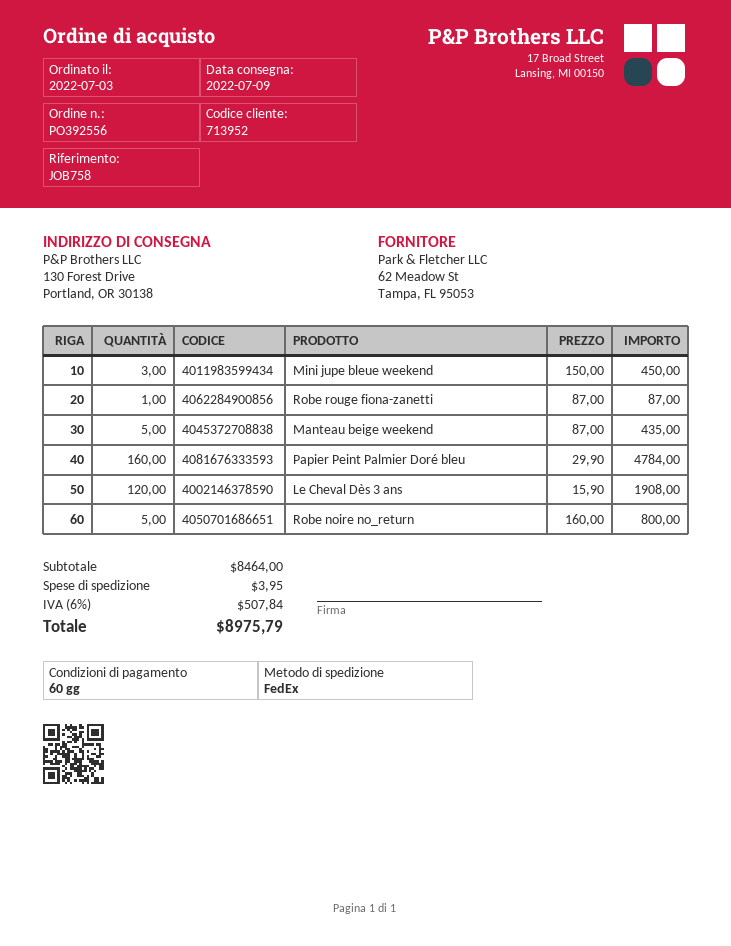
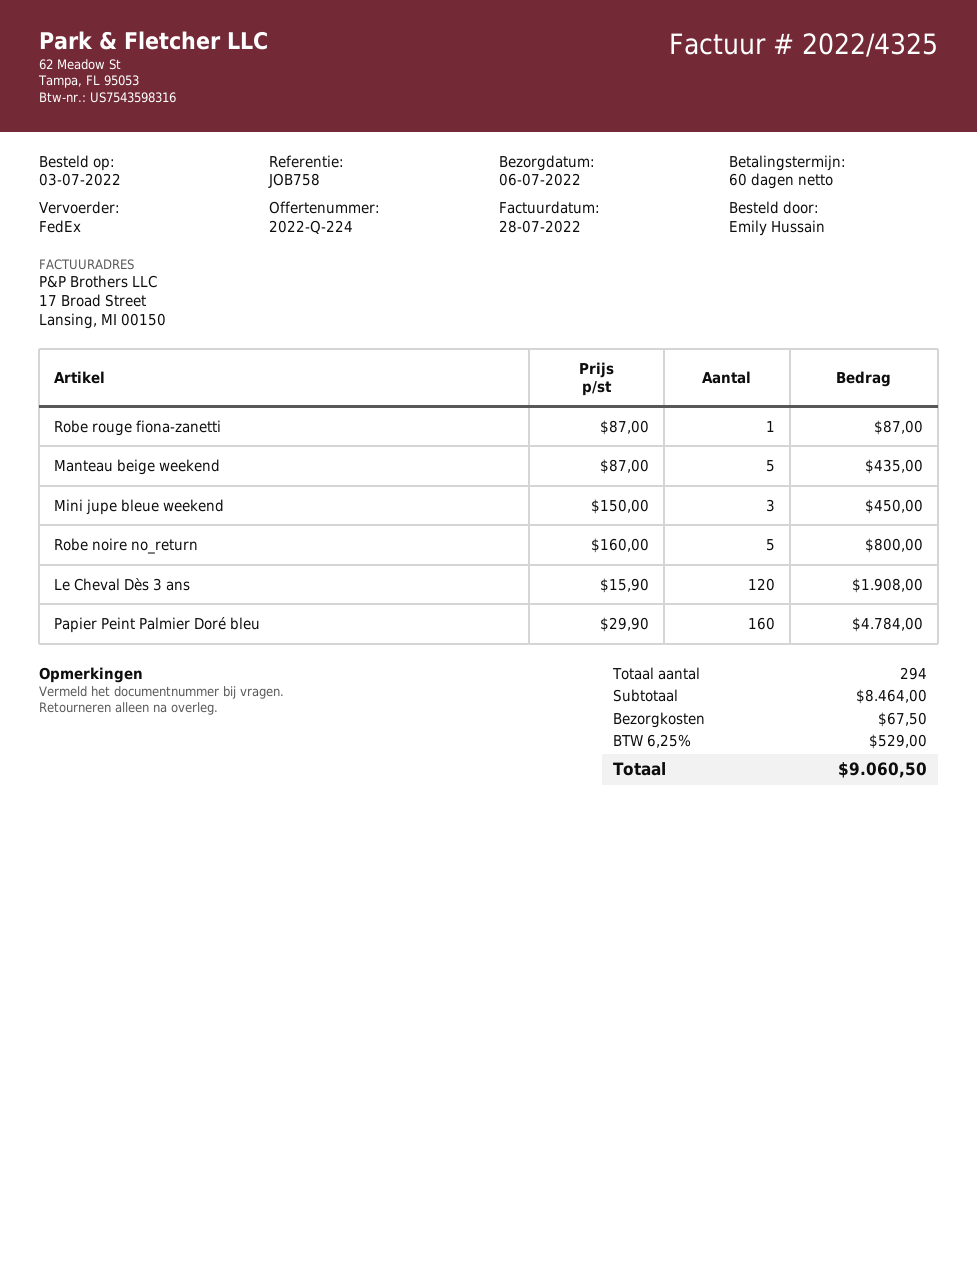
delivery date: 2022-07-09 -> 2022-07-06
shipping: 3.95 -> 67.50
tax: 6% = 507.84 -> 6.25% = 529.00
total: 8975.79 -> 9060.50

